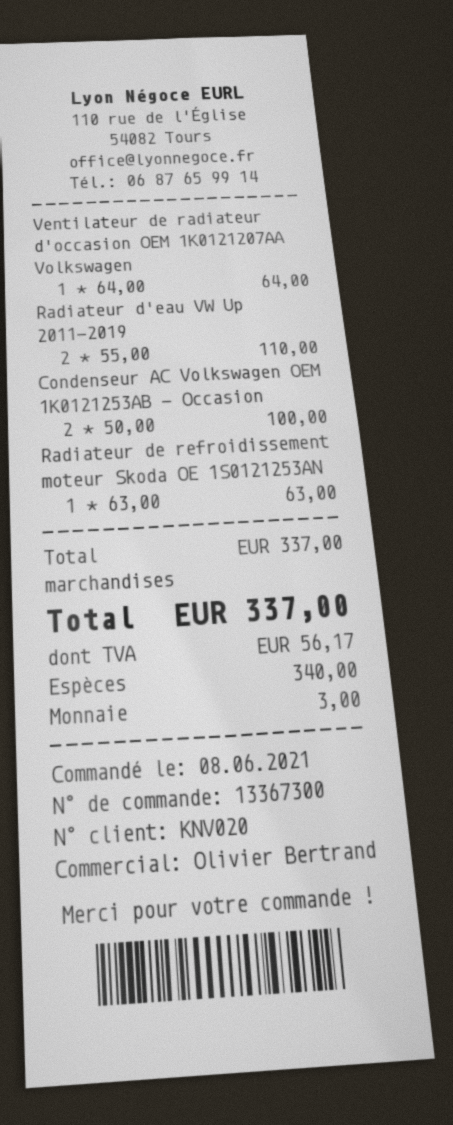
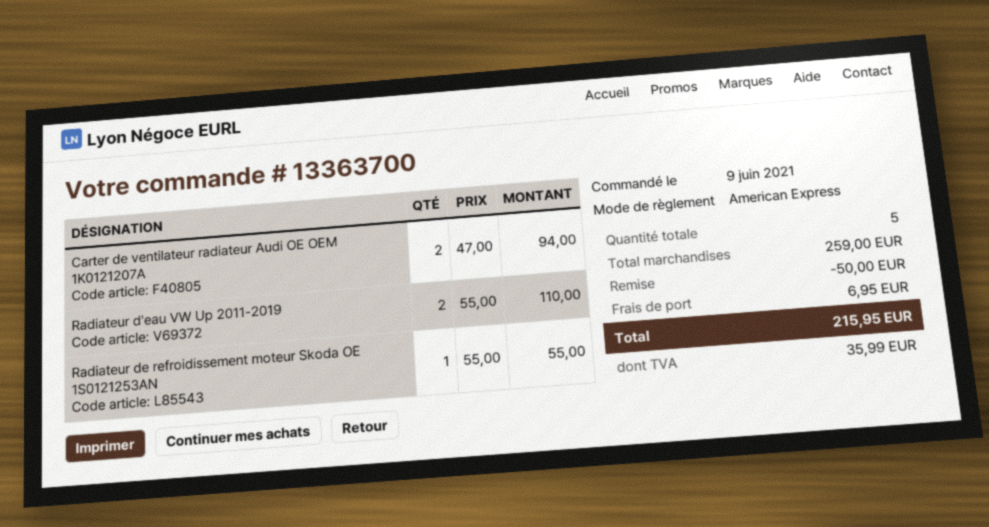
order number: 13367300 -> 13363700
order date: 2021-06-08 -> 2021-06-09
payment method: cash -> American Express
Ventilateur de radiateur d'occasion OEM 1K0121207AA Volkswagen: 1 x 64.00 = 64.00 -> none
Condenseur AC Volkswagen OEM 1K0121253AB - Occasion: 2 x 50.00 = 100.00 -> none
Radiateur de refroidissement moteur Skoda OE 1S0121253AN: 1 x 63.00 = 63.00 -> 1 x 55.00 = 55.00
Carter de ventilateur radiateur Audi OE OEM 1K0121207A: none -> 2 x 47.00 = 94.00
subtotal: 337.00 -> 259.00
discount: none -> 50.00
shipping: none -> 6.95
tax: 56.17 -> 35.99
total: 337.00 -> 215.95

